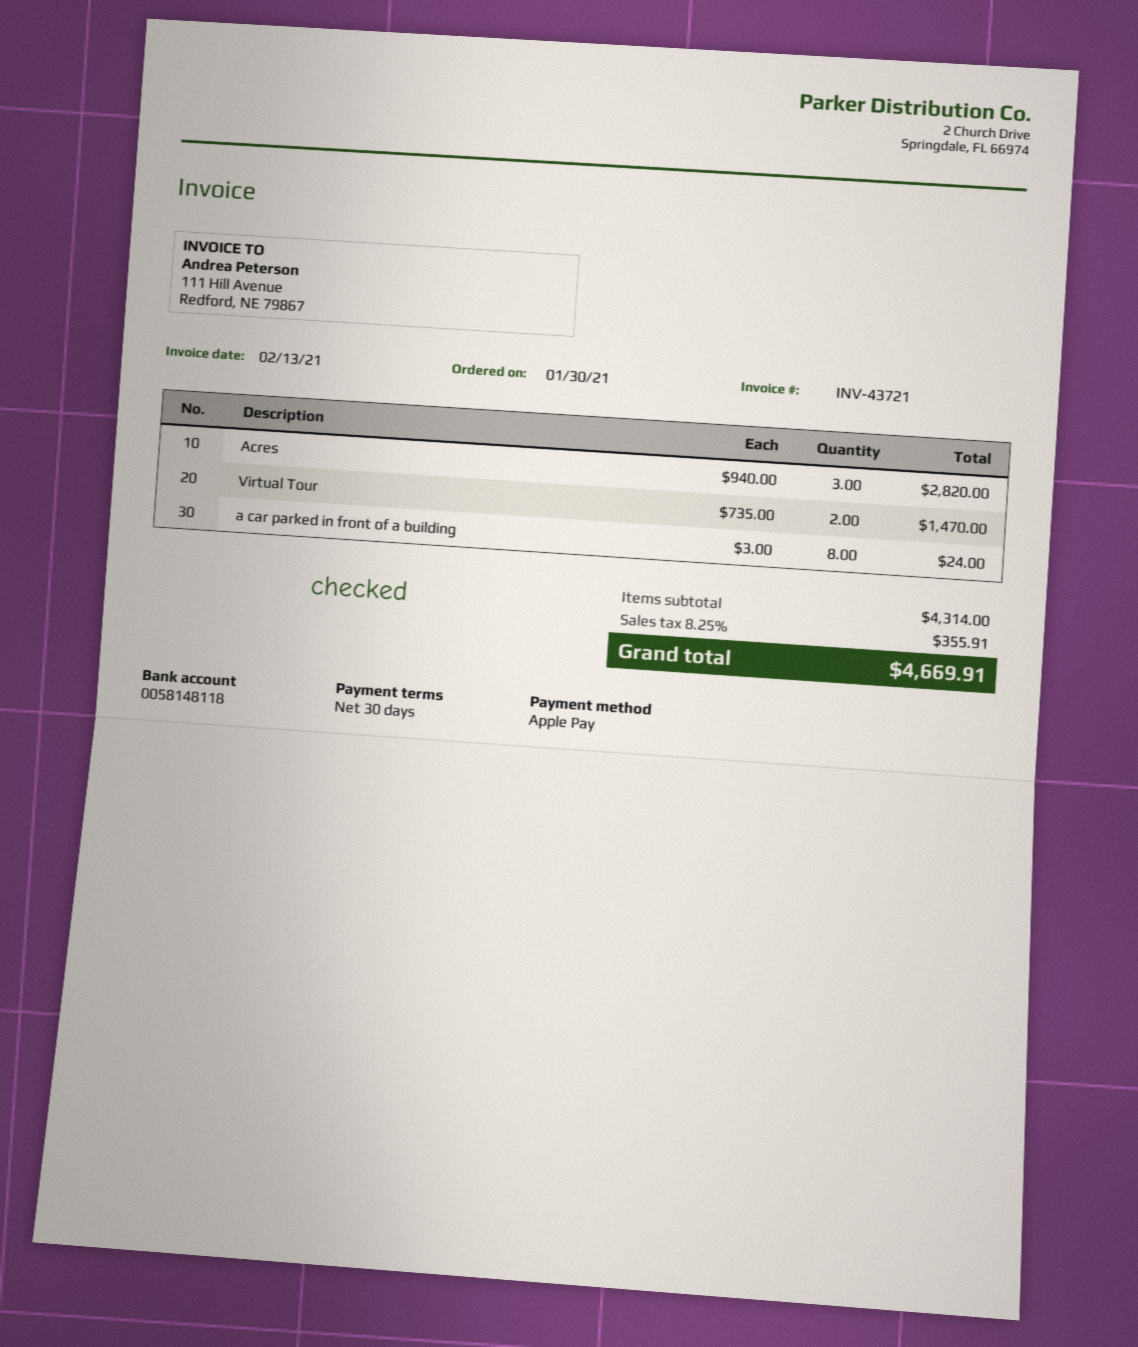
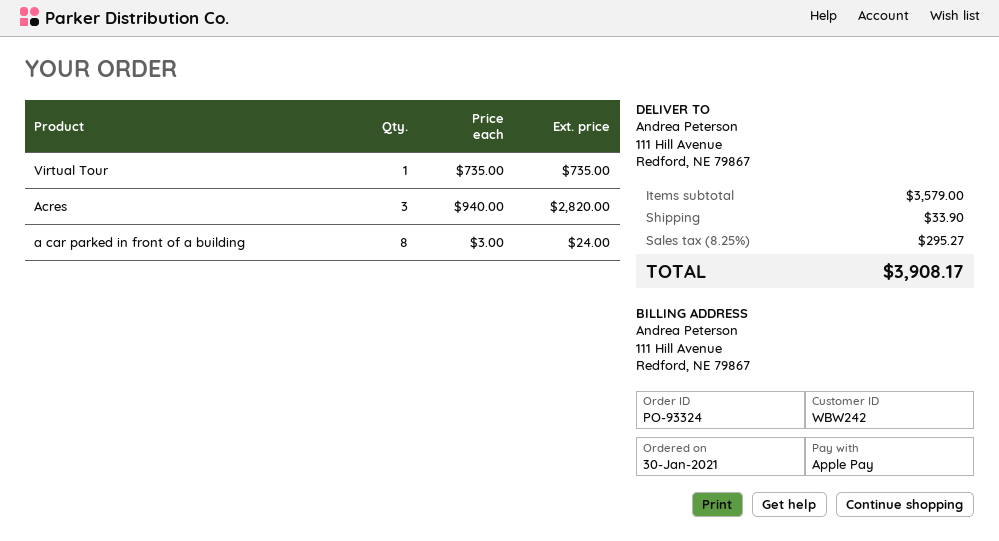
Virtual Tour: 2 x 735.00 = 1470.00 -> 1 x 735.00 = 735.00
subtotal: 4314.00 -> 3579.00
shipping: none -> 33.90
tax: 8.25% = 355.91 -> 8.25% = 295.27
total: 4669.91 -> 3908.17

